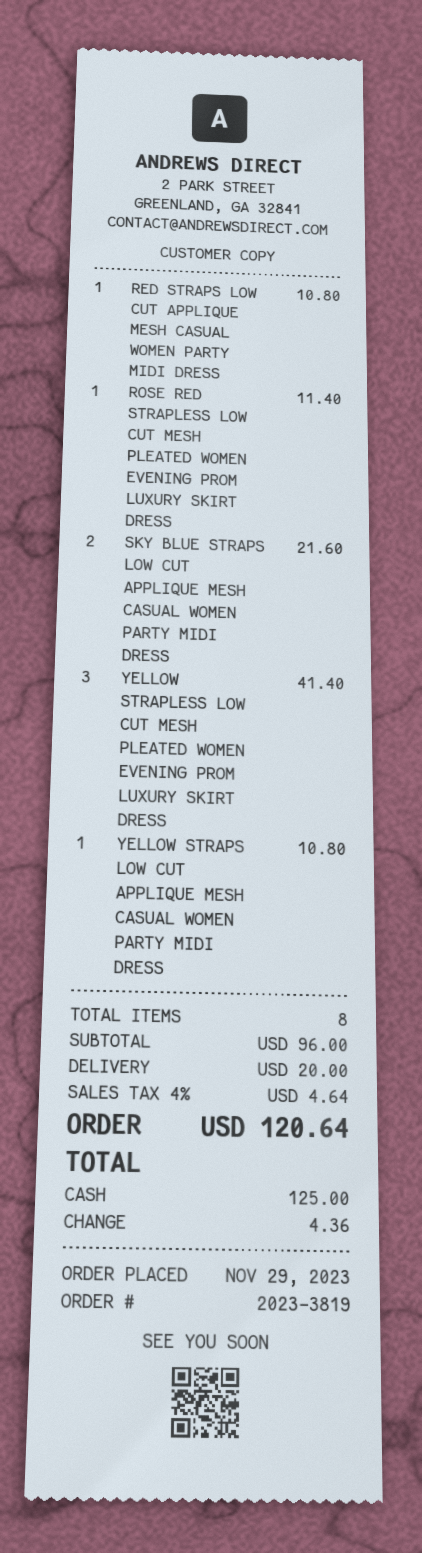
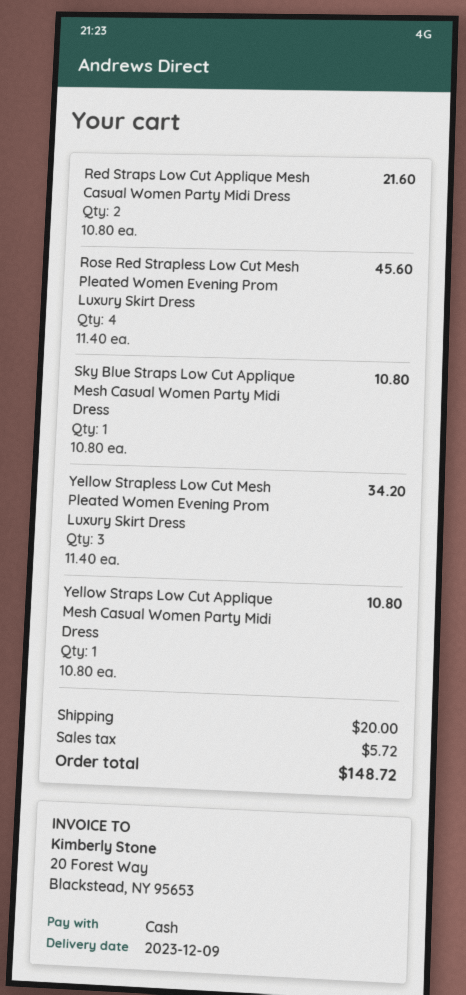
RED STRAPS LOW CUT APPLIQUE MESH CASUAL WOMEN PARTY MIDI DRESS: 1 for 10.80 -> 2 for 21.60
ROSE RED STRAPLESS LOW CUT MESH PLEATED WOMEN EVENING PROM LUXURY SKIRT DRESS: 1 for 11.40 -> 4 for 45.60
SKY BLUE STRAPS LOW CUT APPLIQUE MESH CASUAL WOMEN PARTY MIDI DRESS: 2 for 21.60 -> 1 for 10.80
YELLOW STRAPLESS LOW CUT MESH PLEATED WOMEN EVENING PROM LUXURY SKIRT DRESS: 3 for 41.40 -> 3 for 34.20
tax: 4.64 -> 5.72
total: 120.64 -> 148.72

